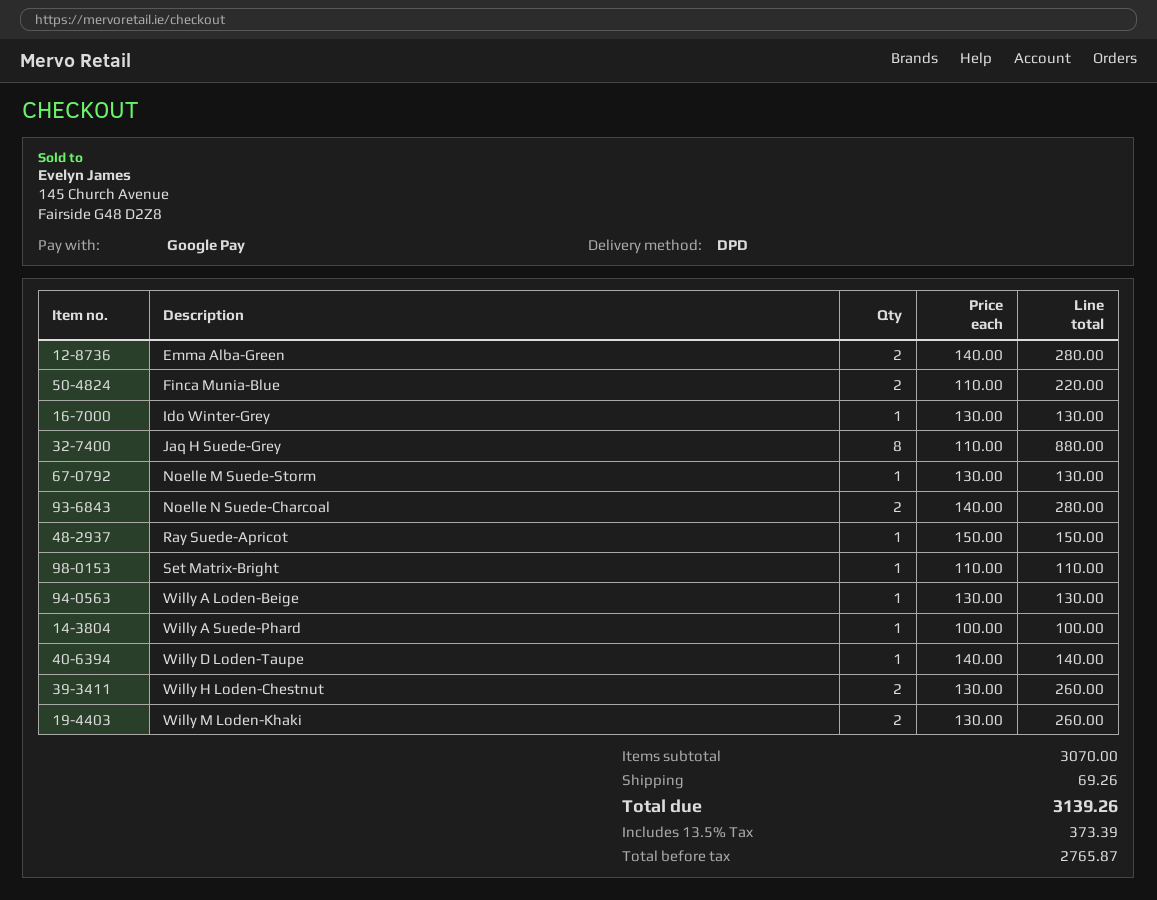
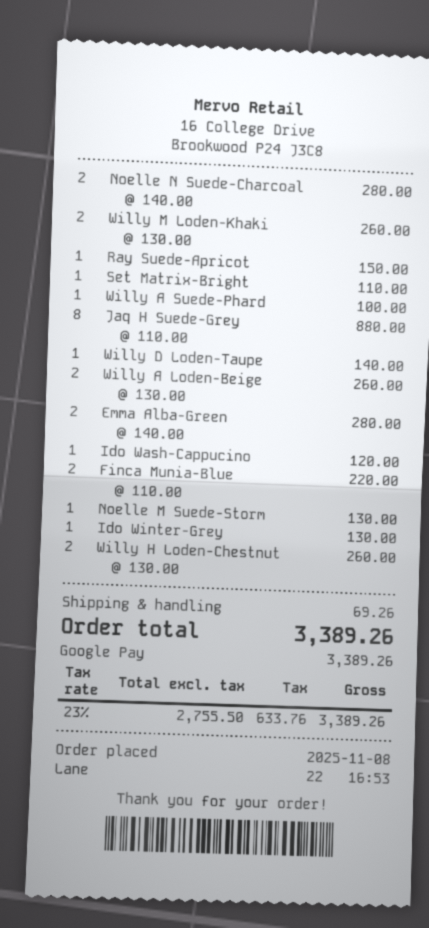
Willy A Loden-Beige: 1 x 130.00 = 130.00 -> 2 x 130.00 = 260.00
Ido Wash-Cappucino: none -> 1 x 120.00 = 120.00
net: 2765.87 -> 2755.50
tax: 13.5% = 373.39 -> 23% = 633.76
total: 3139.26 -> 3389.26

